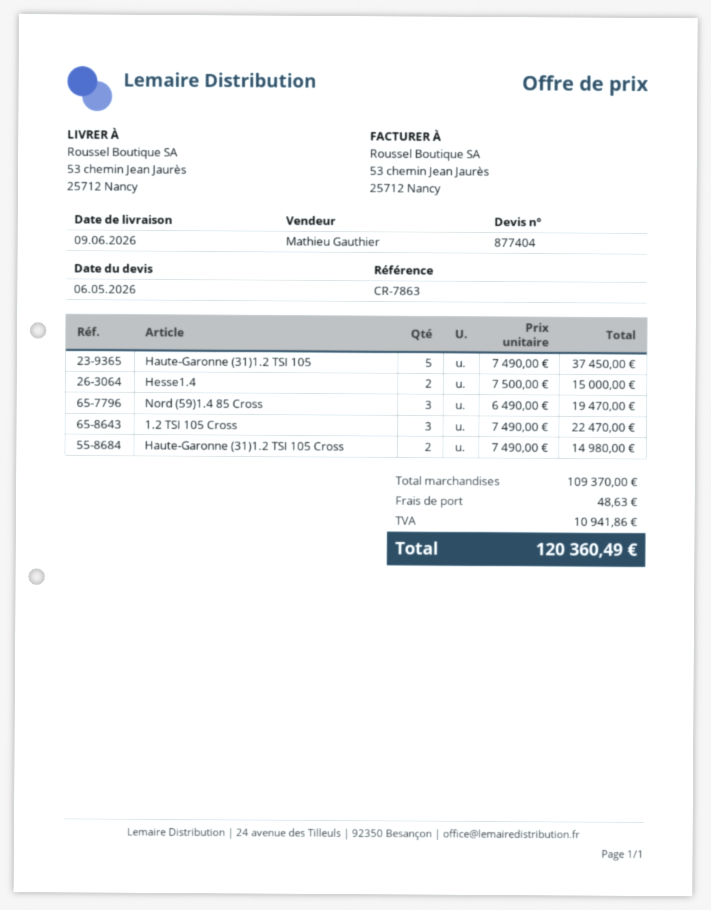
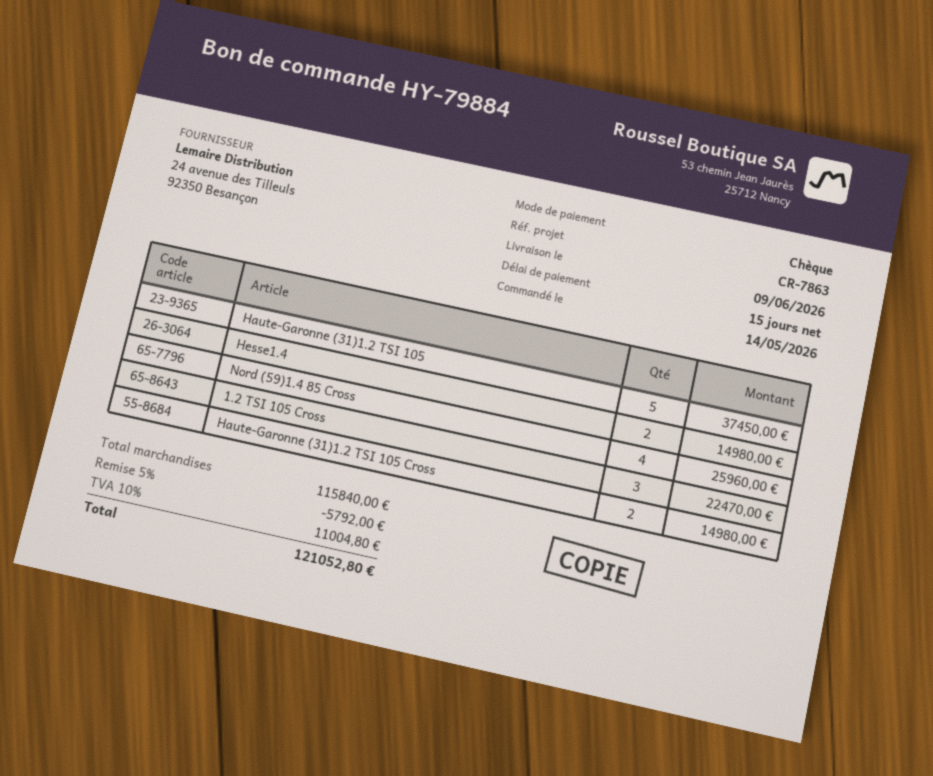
Hesse1.4: 2 for 15000.00 -> 2 for 14980.00
Nord (59)1.4 85 Cross: 3 for 19470.00 -> 4 for 25960.00
subtotal: 109370.00 -> 115840.00
discount: none -> 5% = 5792.00
shipping: 48.63 -> none
tax: 10941.86 -> 11004.80
total: 120360.49 -> 121052.80

